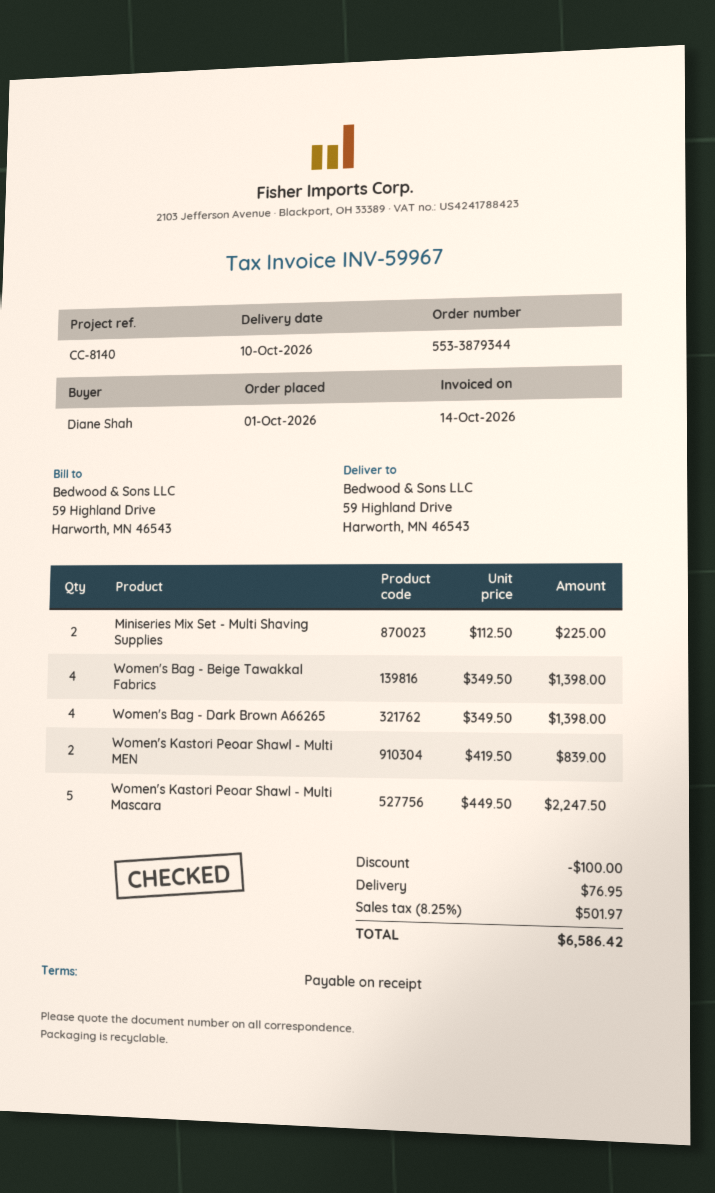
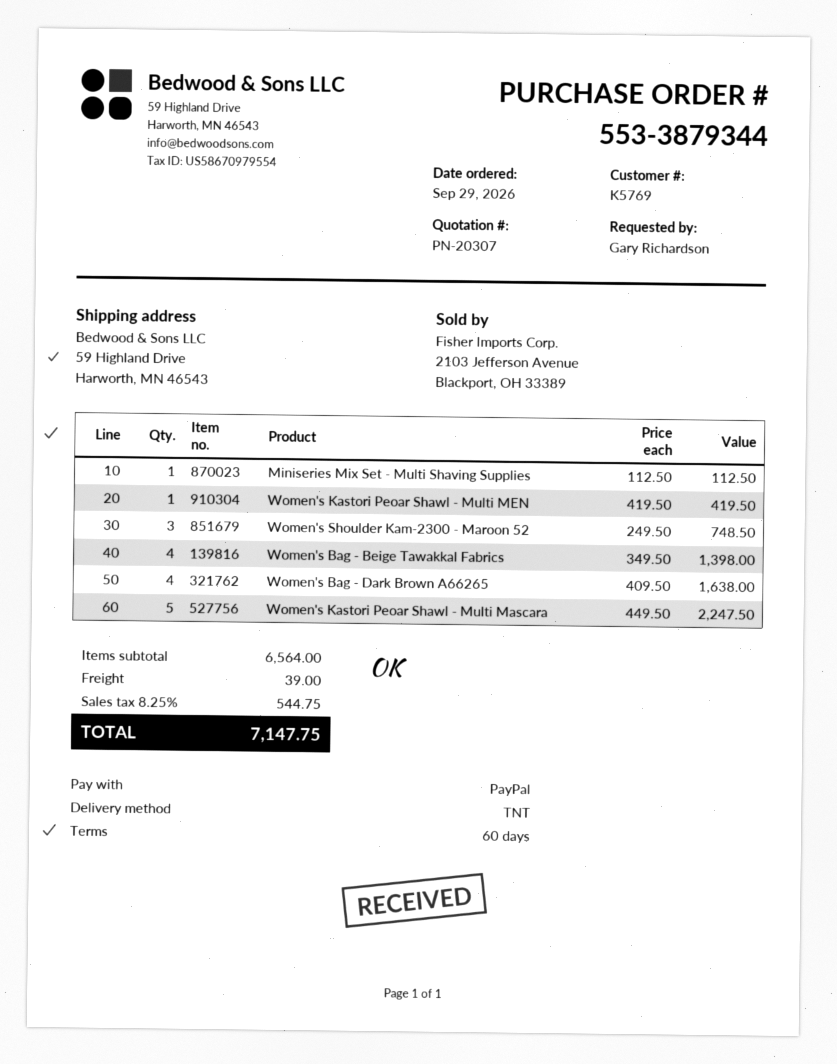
order date: 2026-10-01 -> 2026-09-29
payment terms: on receipt -> 60 days
ordered by: Diane Shah -> Gary Richardson
Miniseries Mix Set - Multi Shaving Supplies: 2 x 112.50 = 225.00 -> 1 x 112.50 = 112.50
Women's Bag - Dark Brown A66265: 4 x 349.50 = 1398.00 -> 4 x 409.50 = 1638.00
Women's Kastori Peoar Shawl - Multi MEN: 2 x 419.50 = 839.00 -> 1 x 419.50 = 419.50
Women's Shoulder Kam-2300 - Maroon 52: none -> 3 x 249.50 = 748.50
discount: 100.00 -> none
shipping: 76.95 -> 39.00
tax: 8.25% = 501.97 -> 8.25% = 544.75
total: 6586.42 -> 7147.75

